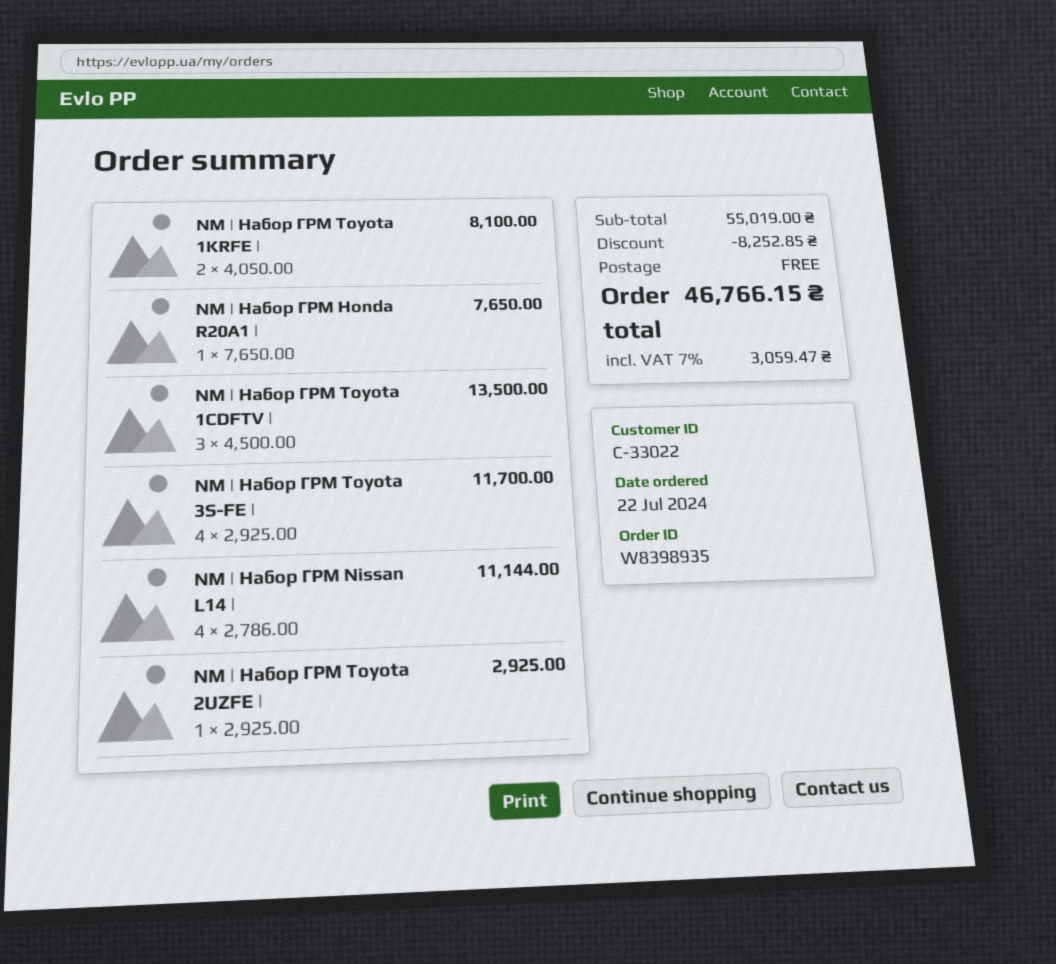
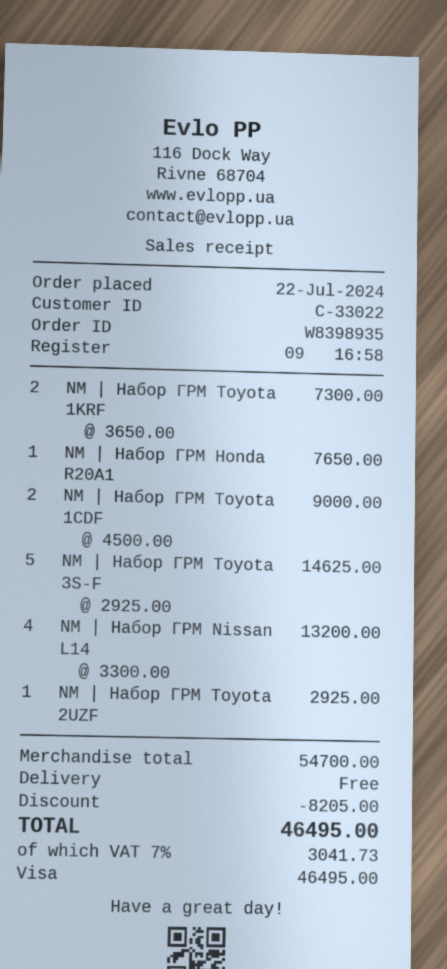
NM | Набор ГРМ Toyota 1KRFE |: 2 x 4050.00 = 8100.00 -> 2 x 3650.00 = 7300.00
NM | Набор ГРМ Toyota 1CDFTV |: 3 x 4500.00 = 13500.00 -> 2 x 4500.00 = 9000.00
NM | Набор ГРМ Toyota 3S-FE |: 4 x 2925.00 = 11700.00 -> 5 x 2925.00 = 14625.00
NM | Набор ГРМ Nissan L14 |: 4 x 2786.00 = 11144.00 -> 4 x 3300.00 = 13200.00
subtotal: 55019.00 -> 54700.00
discount: 8252.85 -> 8205.00
tax: 7% = 3059.47 -> 7% = 3041.73
total: 46766.15 -> 46495.00

